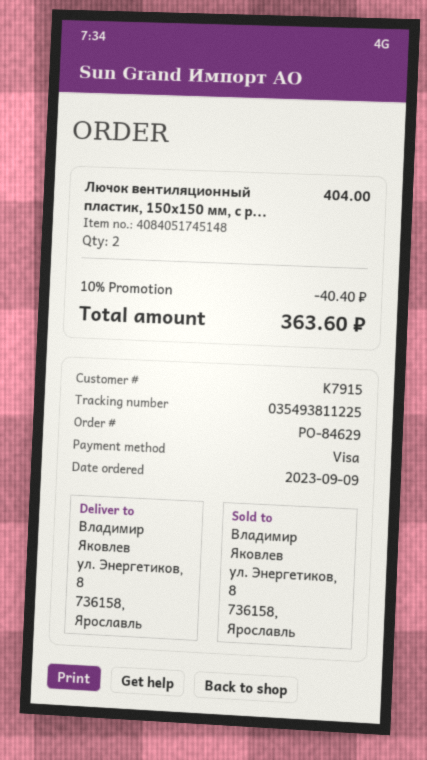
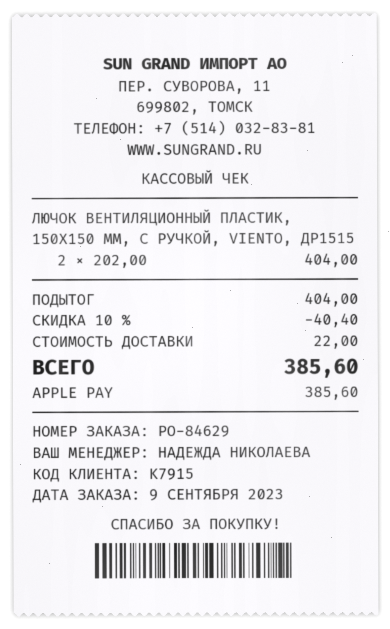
payment method: Visa -> Apple Pay
shipping: none -> 22.00
total: 363.60 -> 385.60

